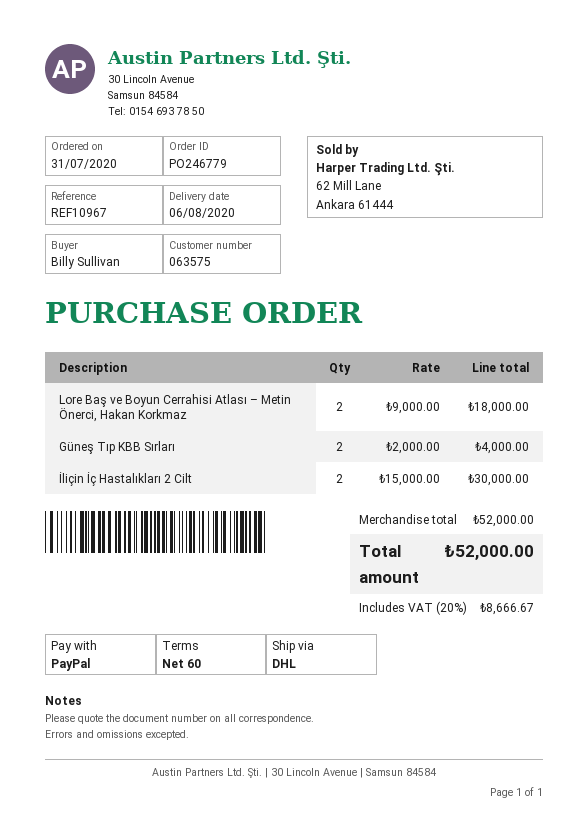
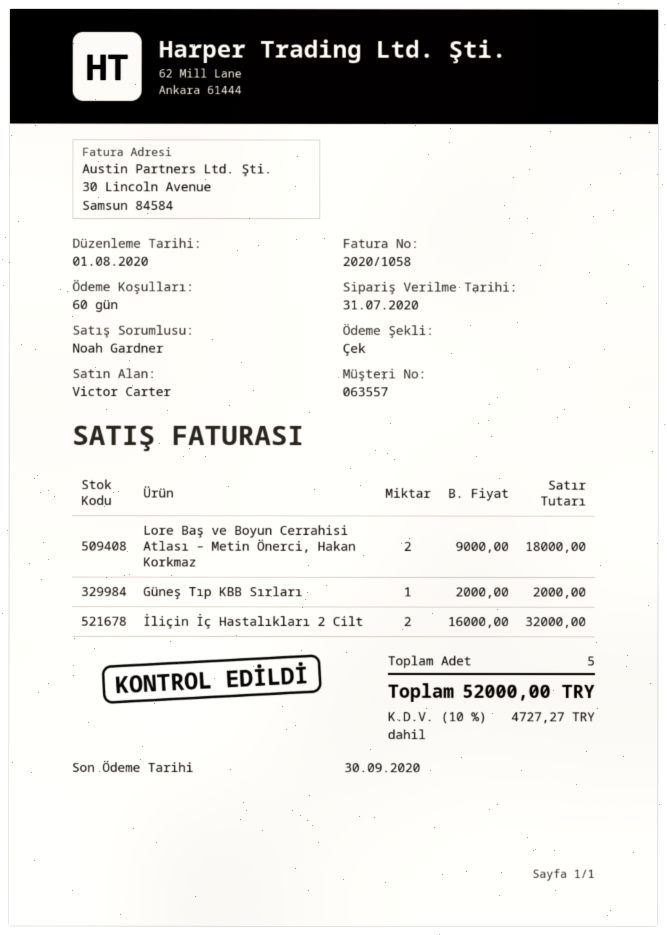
customer number: 063575 -> 063557
ordered by: Billy Sullivan -> Victor Carter
payment method: PayPal -> cheque
Güneş Tıp KBB Sırları: 2 x 2000.00 = 4000.00 -> 1 x 2000.00 = 2000.00
İliçin İç Hastalıkları 2 Cilt: 2 x 15000.00 = 30000.00 -> 2 x 16000.00 = 32000.00
tax: 20% = 8666.67 -> 10% = 4727.27

